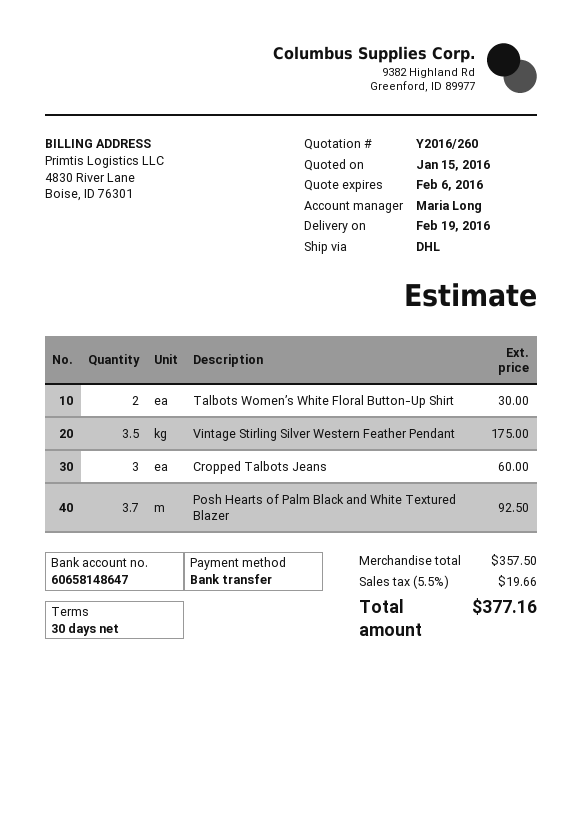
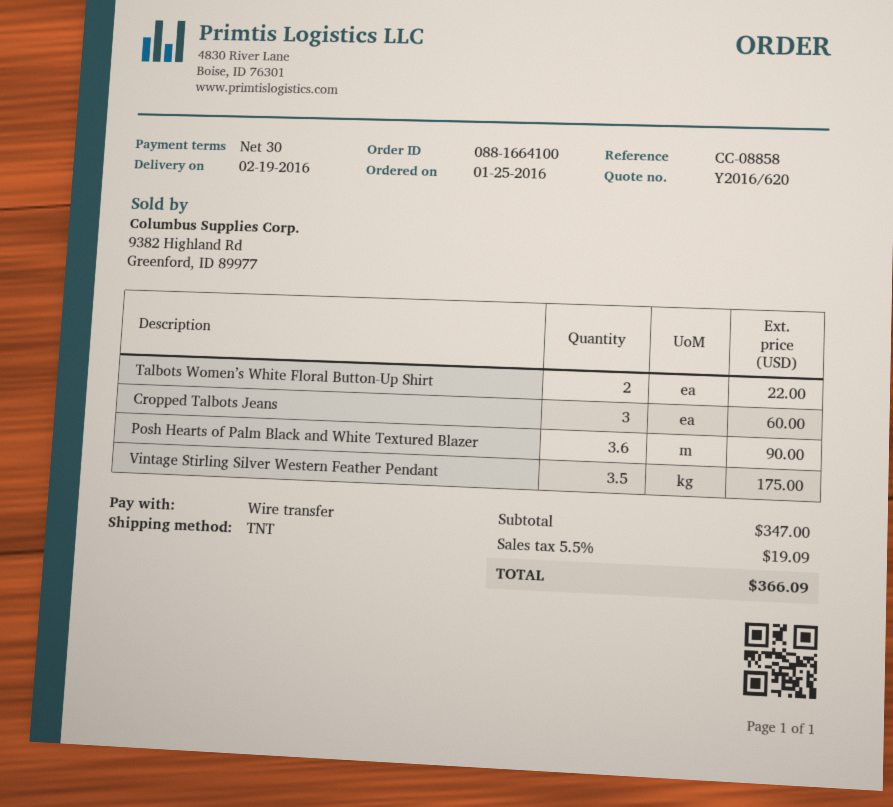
quote number: Y2016/260 -> Y2016/620
shipping method: DHL -> TNT
Talbots Women’s White Floral Button-Up Shirt: 2 for 30.00 -> 2 for 22.00
Posh Hearts of Palm Black and White Textured Blazer: 3.7 for 92.50 -> 3.6 for 90.00
subtotal: 357.50 -> 347.00
tax: 5.5% = 19.66 -> 5.5% = 19.09
total: 377.16 -> 366.09

